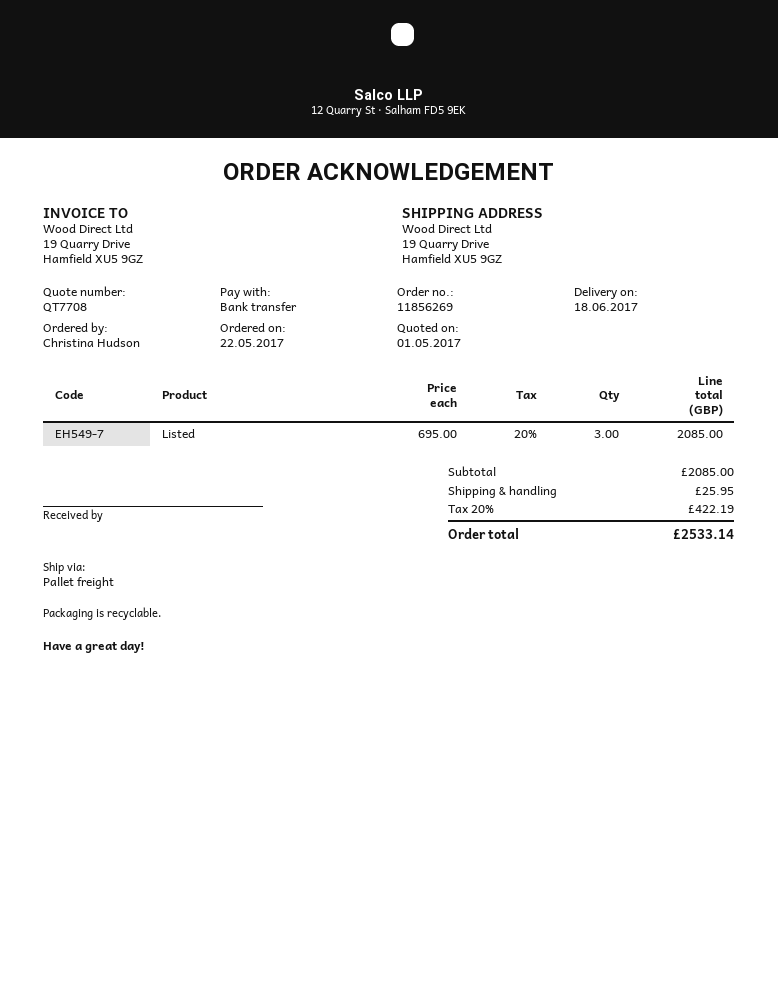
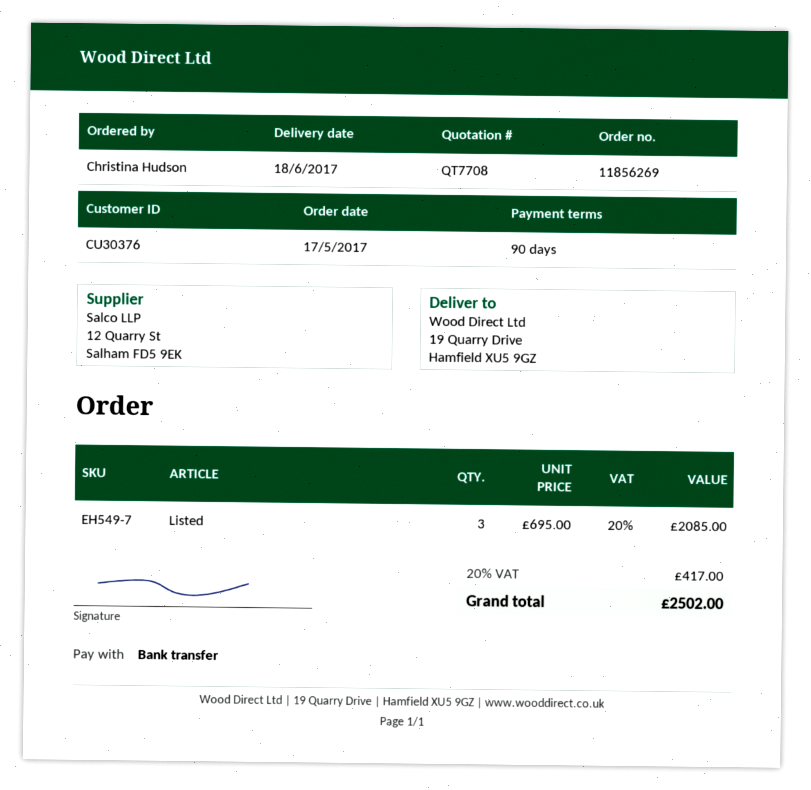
order date: 2017-05-22 -> 2017-05-17
shipping: 25.95 -> none
tax: 20% = 422.19 -> 20% = 417.00
total: 2533.14 -> 2502.00

